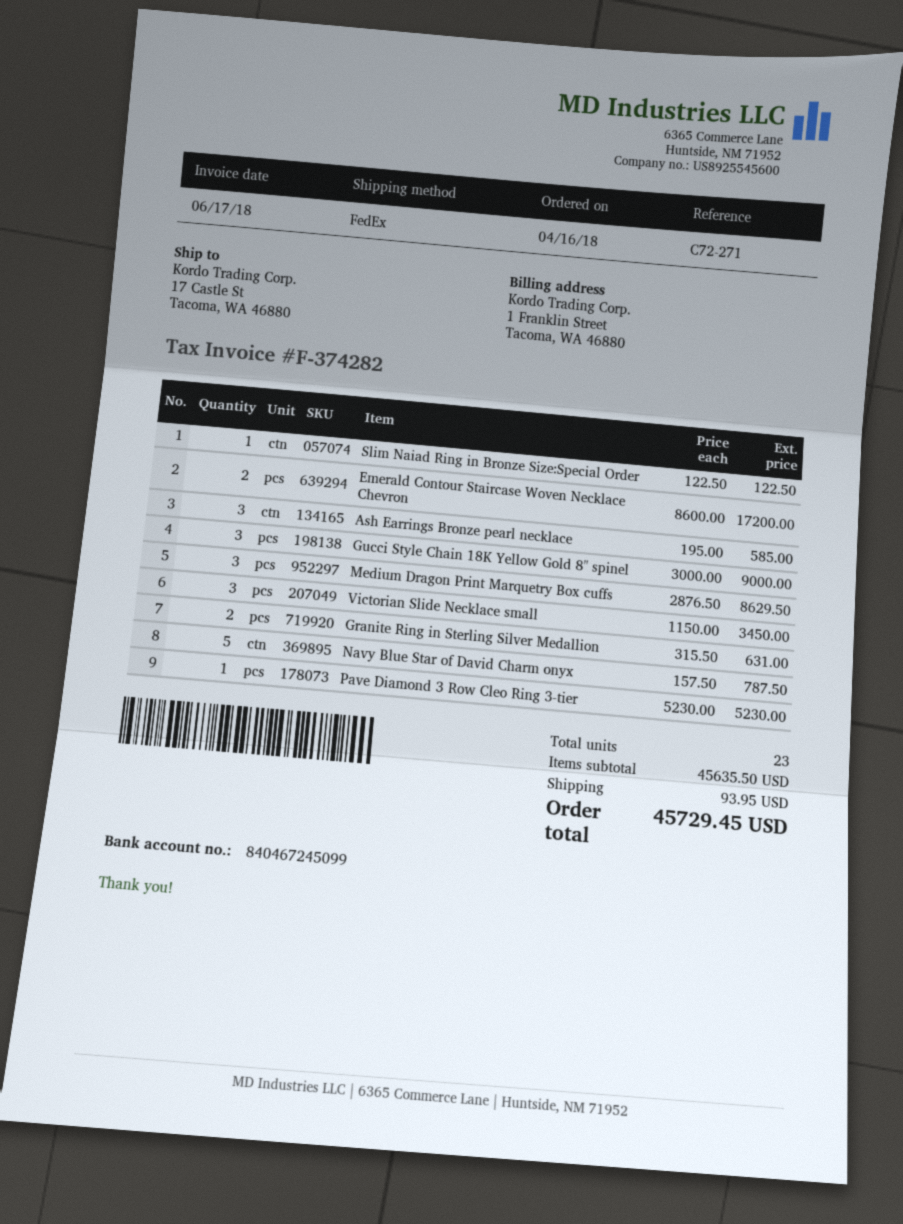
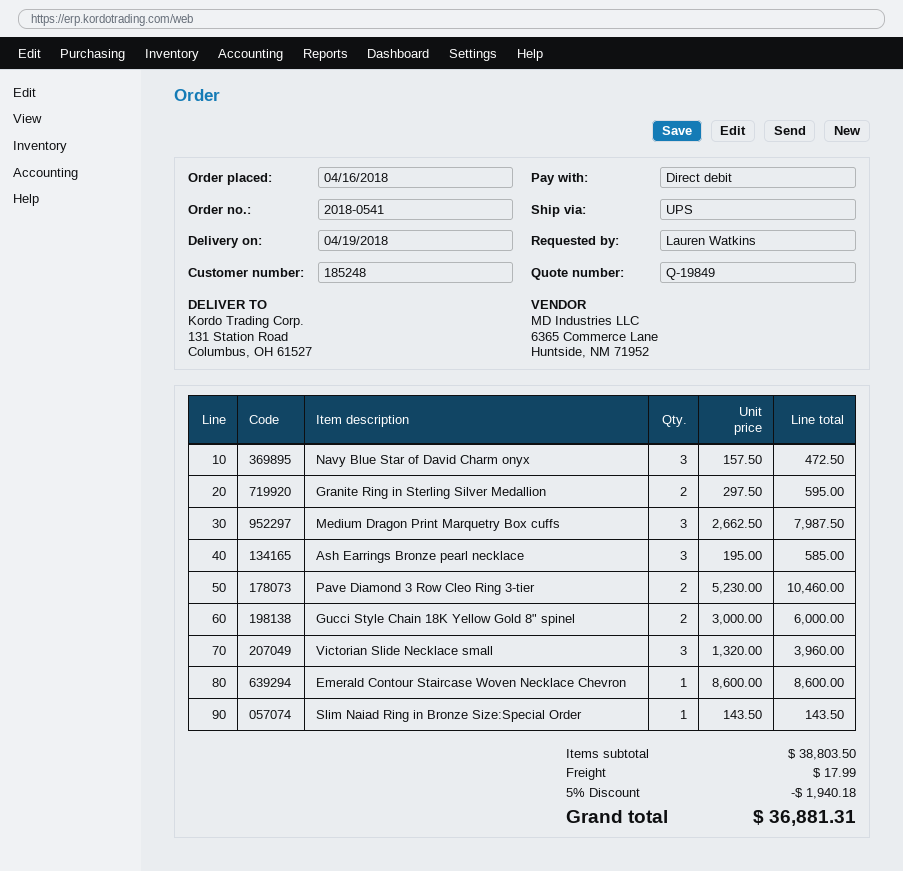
shipping method: FedEx -> UPS
ship to: 17 Castle St, Tacoma, WA 46880 -> 131 Station Road, Columbus, OH 61527
Slim Naiad Ring in Bronze Size:Special Order: 1 x 122.50 = 122.50 -> 1 x 143.50 = 143.50
Emerald Contour Staircase Woven Necklace Chevron: 2 x 8600.00 = 17200.00 -> 1 x 8600.00 = 8600.00
Gucci Style Chain 18K Yellow Gold 8" spinel: 3 x 3000.00 = 9000.00 -> 2 x 3000.00 = 6000.00
Medium Dragon Print Marquetry Box cuffs: 3 x 2876.50 = 8629.50 -> 3 x 2662.50 = 7987.50
Victorian Slide Necklace small: 3 x 1150.00 = 3450.00 -> 3 x 1320.00 = 3960.00
Granite Ring in Sterling Silver Medallion: 2 x 315.50 = 631.00 -> 2 x 297.50 = 595.00
Navy Blue Star of David Charm onyx: 5 x 157.50 = 787.50 -> 3 x 157.50 = 472.50
Pave Diamond 3 Row Cleo Ring 3-tier: 1 x 5230.00 = 5230.00 -> 2 x 5230.00 = 10460.00
subtotal: 45635.50 -> 38803.50
discount: none -> 5% = 1940.18
shipping: 93.95 -> 17.99
total: 45729.45 -> 36881.31

